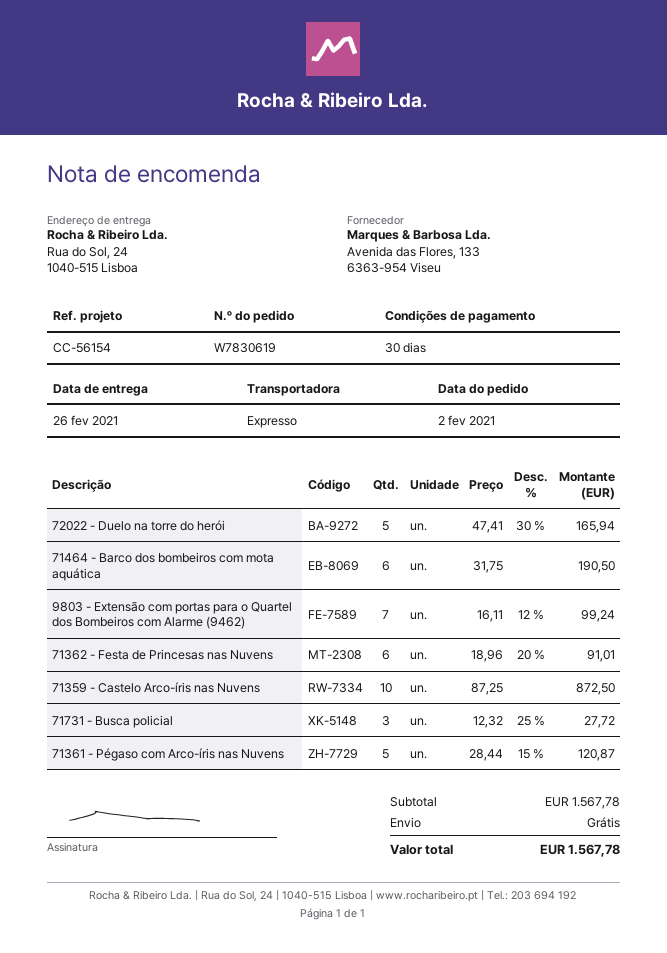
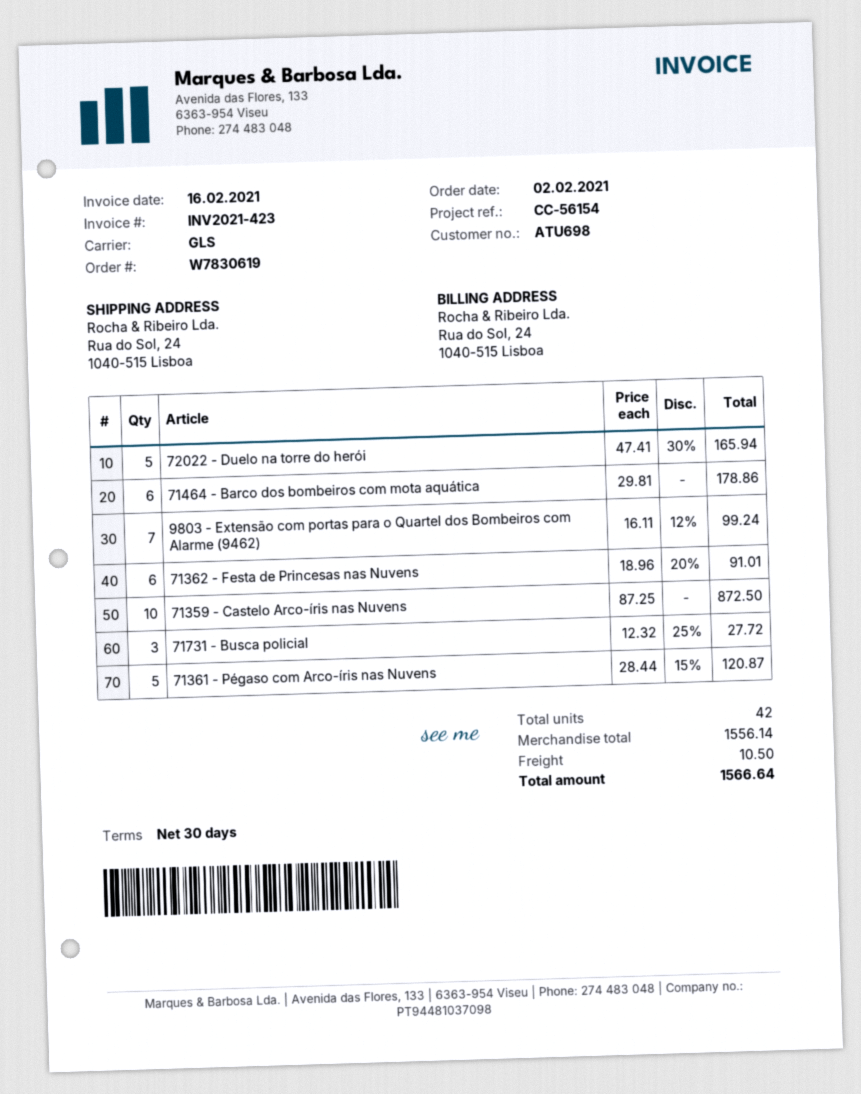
shipping method: express -> GLS
71464 - Barco dos bombeiros com mota aquática: 6 x 31.75 = 190.50 -> 6 x 29.81 = 178.86
subtotal: 1567.78 -> 1556.14
shipping: 0.00 -> 10.50
total: 1567.78 -> 1566.64

